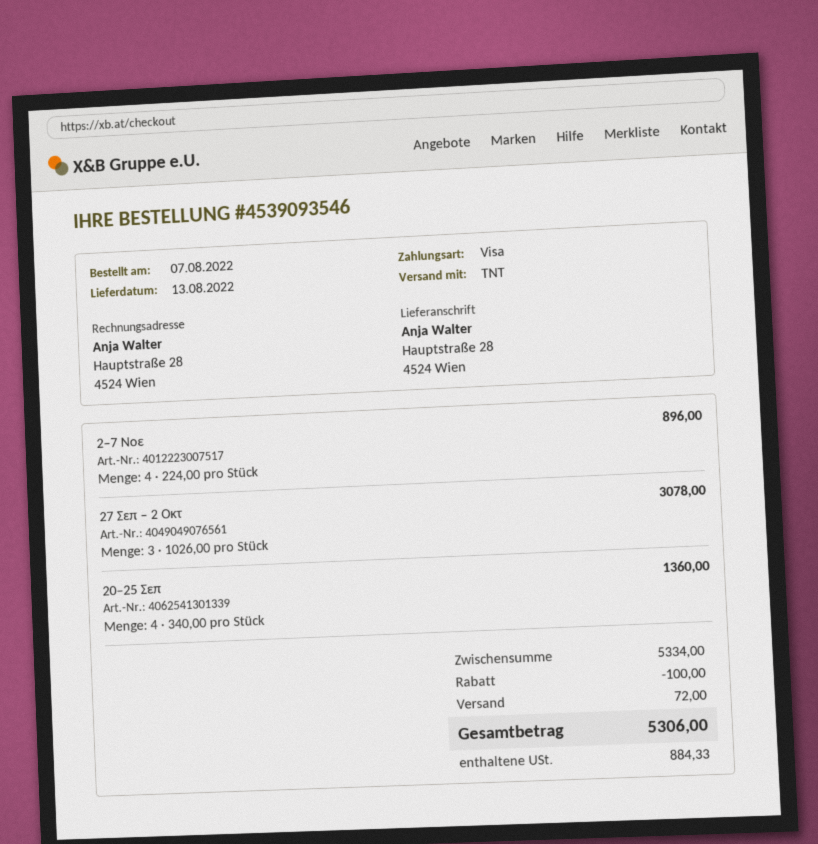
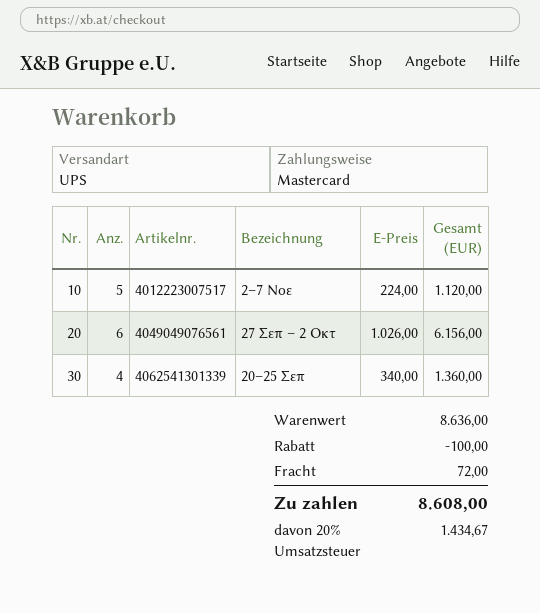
payment method: Visa -> Mastercard
shipping method: TNT -> UPS
2–7 Νοε: 4 x 224.00 = 896.00 -> 5 x 224.00 = 1120.00
27 Σεπ – 2 Οκτ: 3 x 1026.00 = 3078.00 -> 6 x 1026.00 = 6156.00
subtotal: 5334.00 -> 8636.00
tax: 884.33 -> 1434.67
total: 5306.00 -> 8608.00

